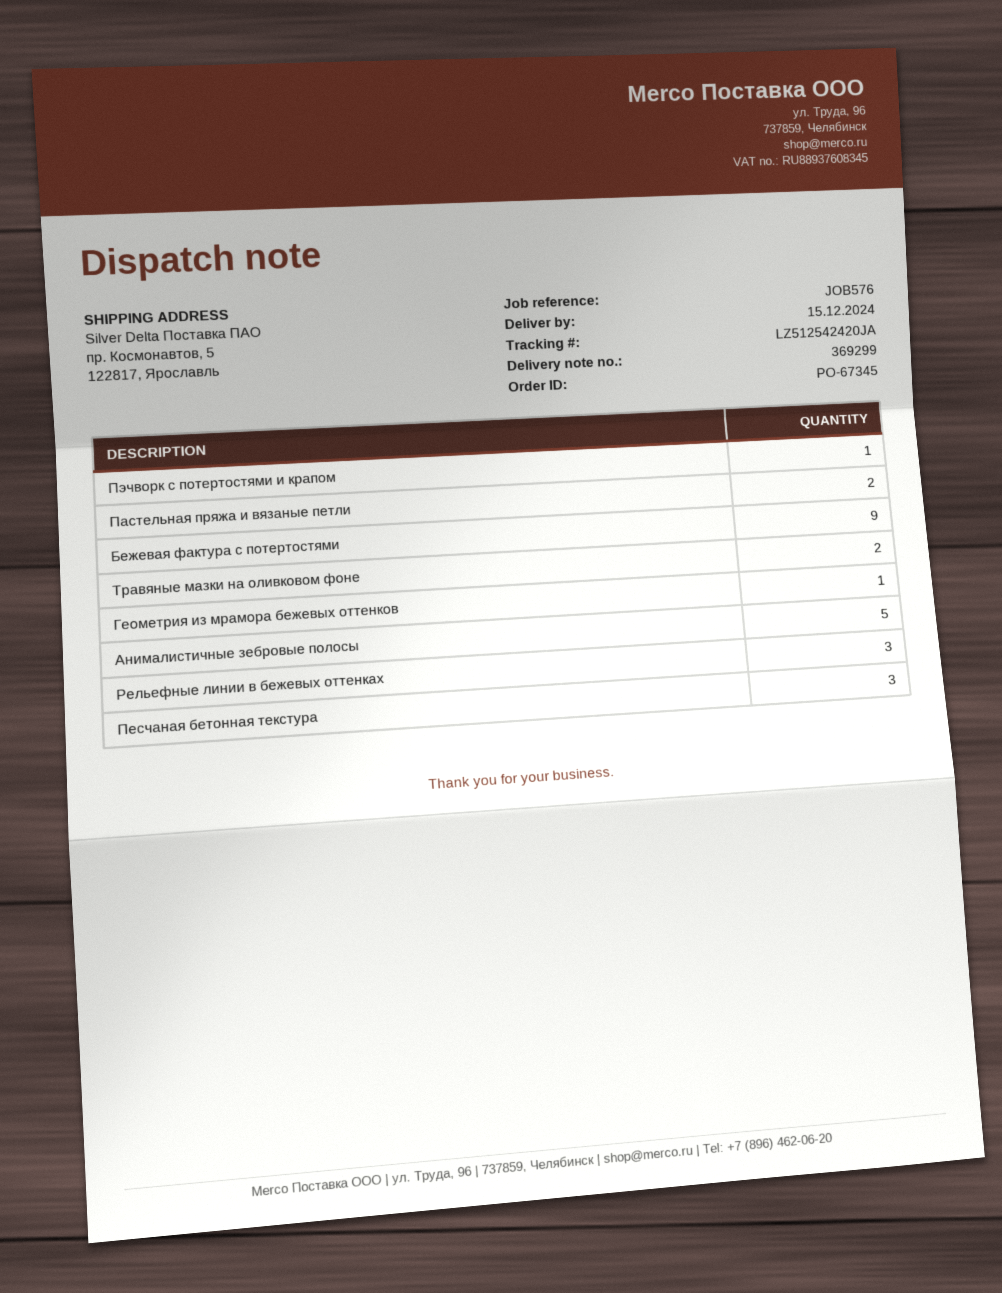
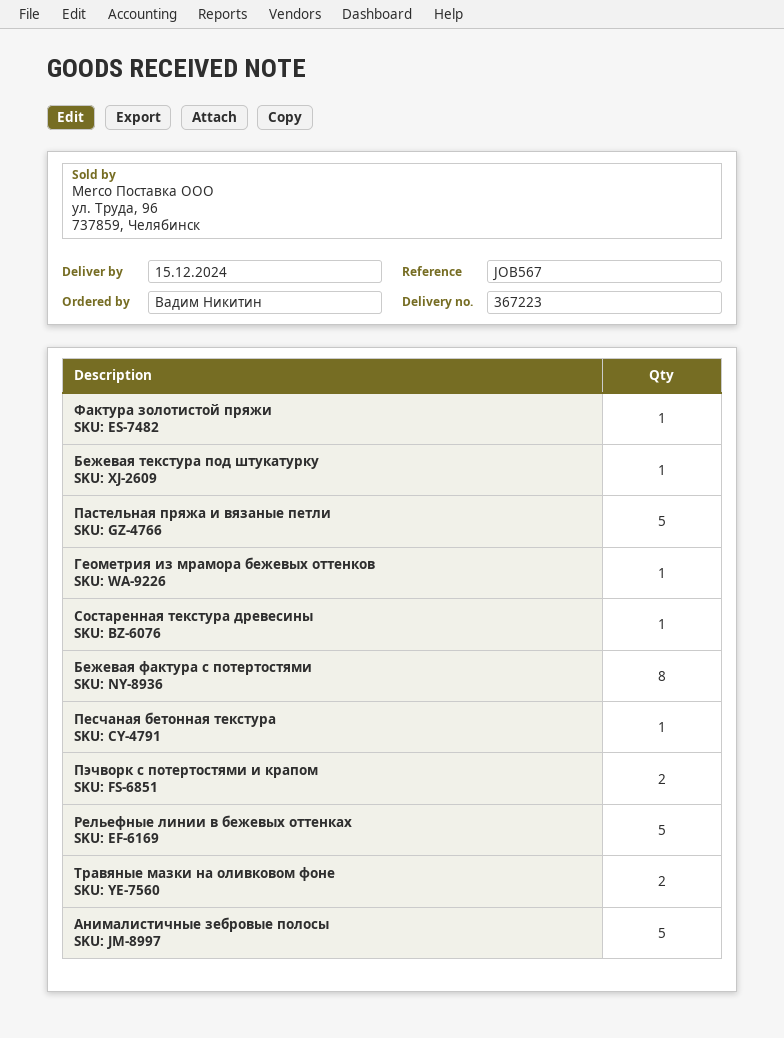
delivery note number: 369299 -> 367223
reference: JOB576 -> JOB567
Пэчворк с потертостями и крапом: 1 -> 2
Пастельная пряжа и вязаные петли: 2 -> 5
Бежевая фактура с потертостями: 9 -> 8
Рельефные линии в бежевых оттенках: 3 -> 5
Песчаная бетонная текстура: 3 -> 1
Фактура золотистой пряжи: none -> 1
Бежевая текстура под штукатурку: none -> 1
Состаренная текстура древесины: none -> 1

